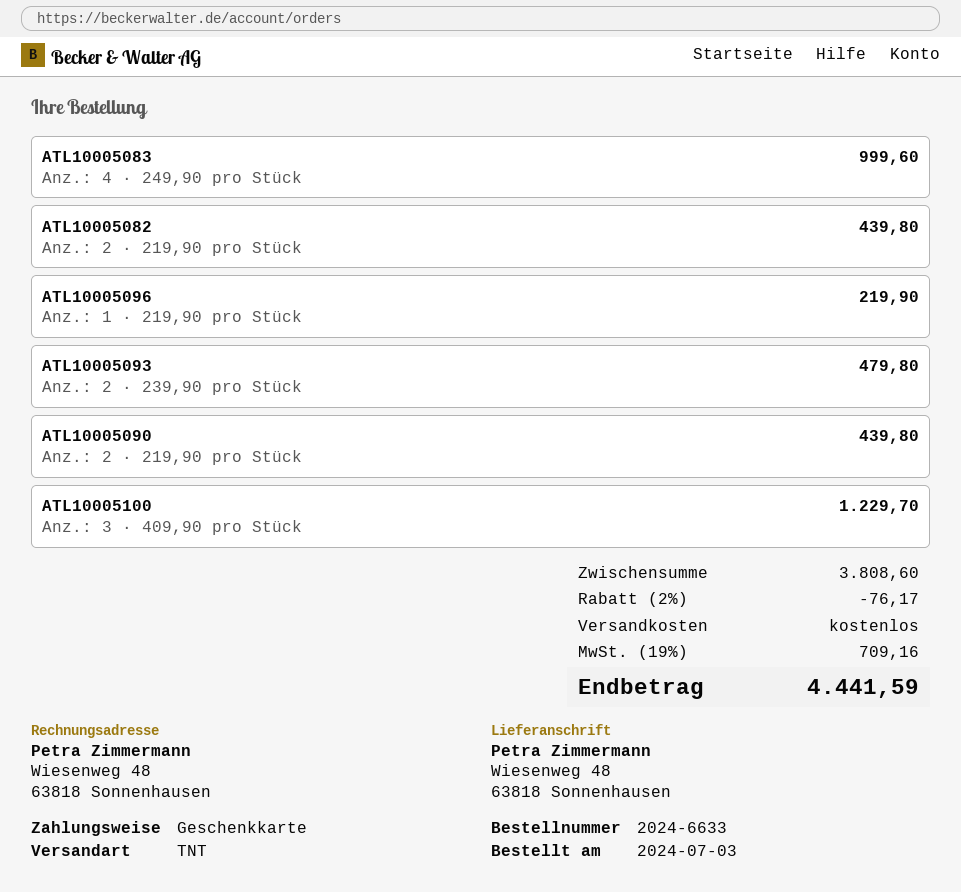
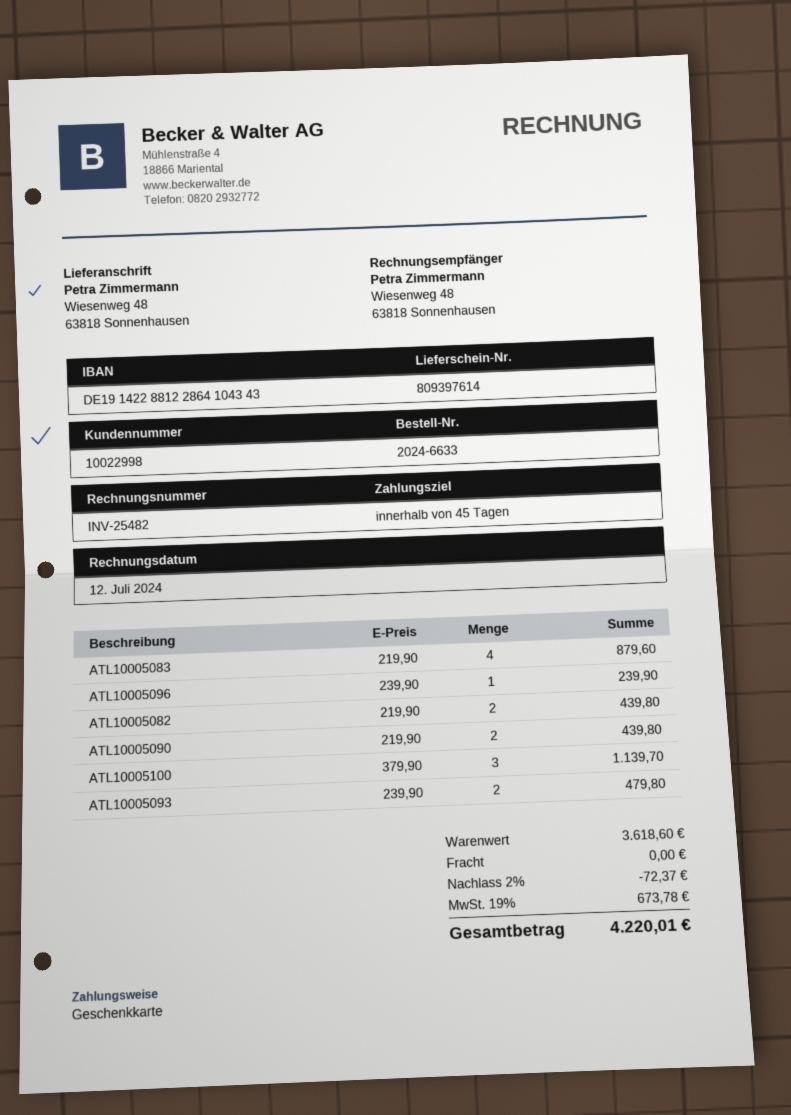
ATL10005083: 4 x 249.90 = 999.60 -> 4 x 219.90 = 879.60
ATL10005096: 1 x 219.90 = 219.90 -> 1 x 239.90 = 239.90
ATL10005100: 3 x 409.90 = 1229.70 -> 3 x 379.90 = 1139.70
subtotal: 3808.60 -> 3618.60
discount: 2% = 76.17 -> 2% = 72.37
tax: 19% = 709.16 -> 19% = 673.78
total: 4441.59 -> 4220.01

